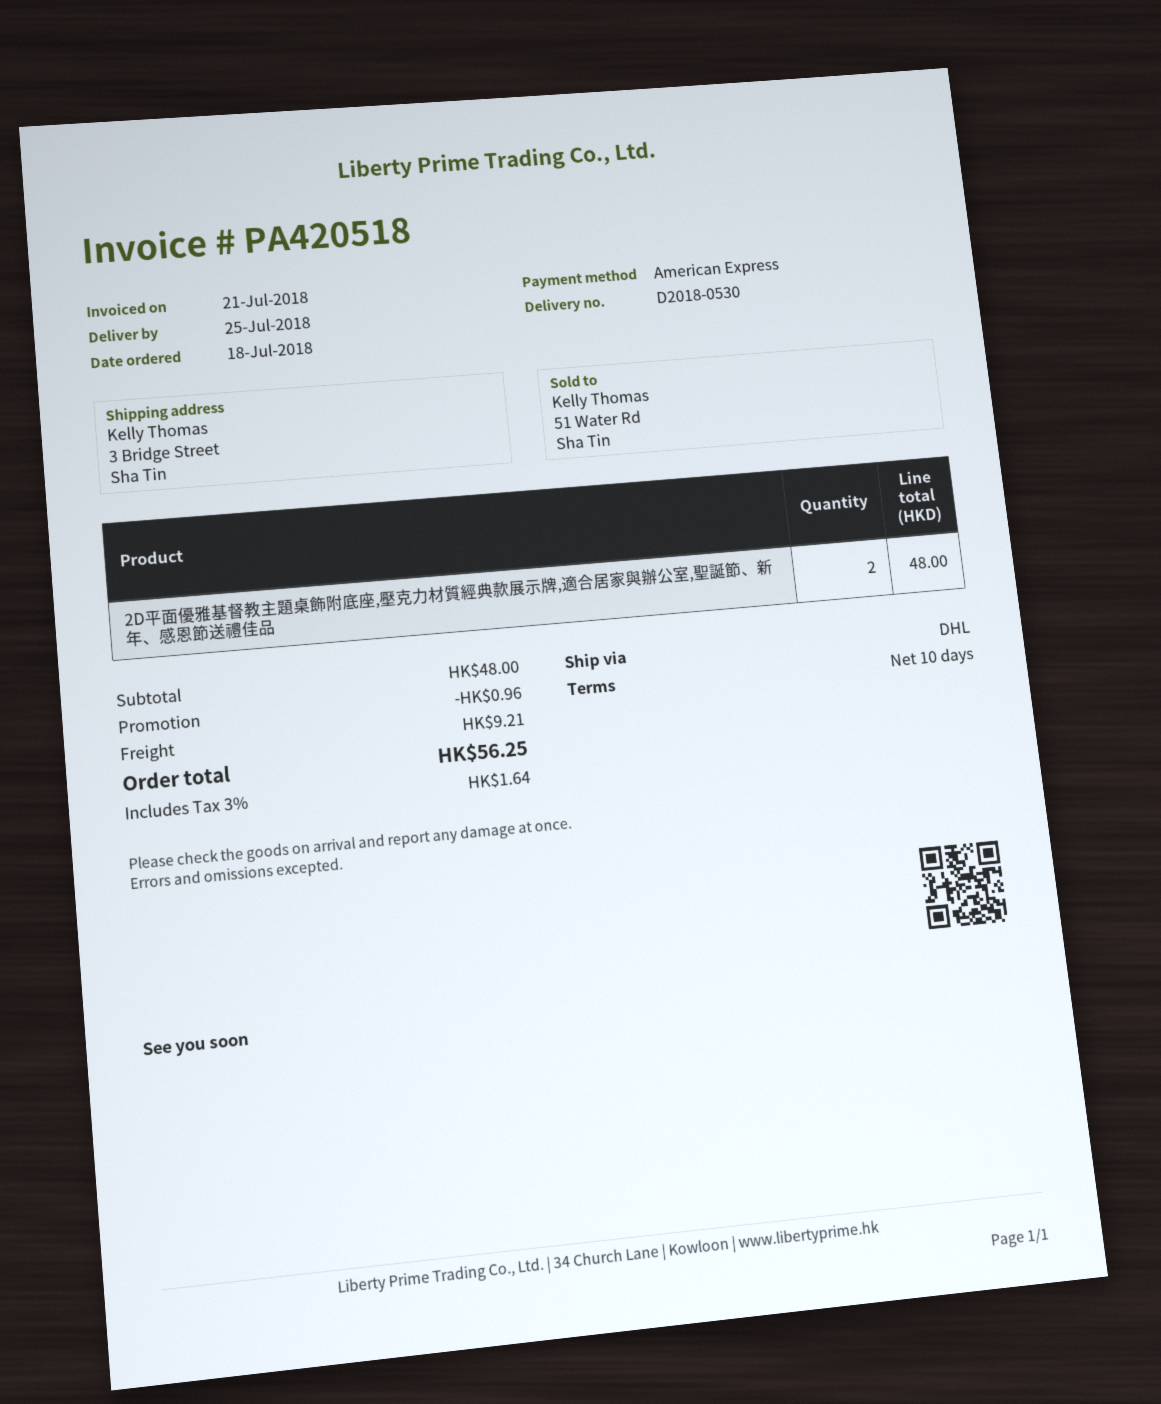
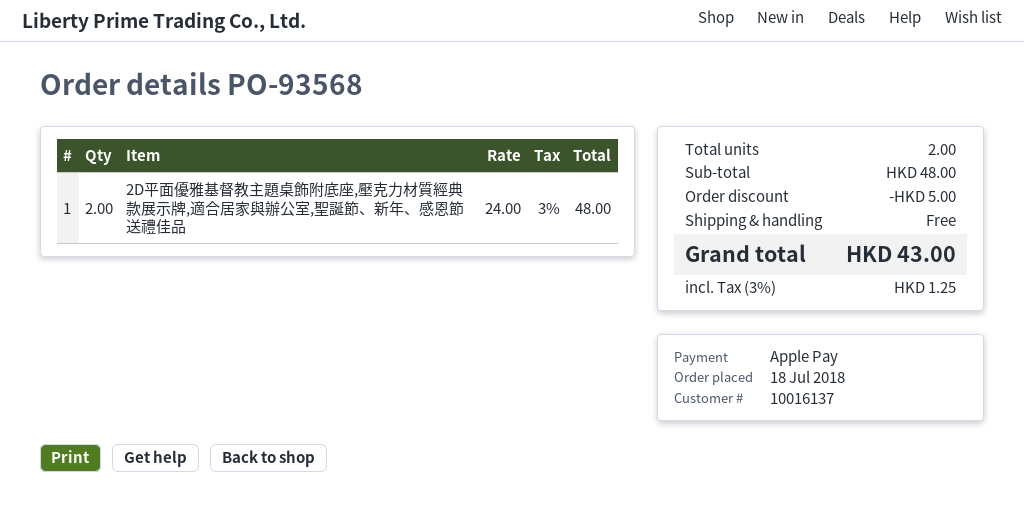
payment method: American Express -> Apple Pay
discount: 0.96 -> 5.00
shipping: 9.21 -> 0.00
tax: 3% = 1.64 -> 3% = 1.25
total: 56.25 -> 43.00

